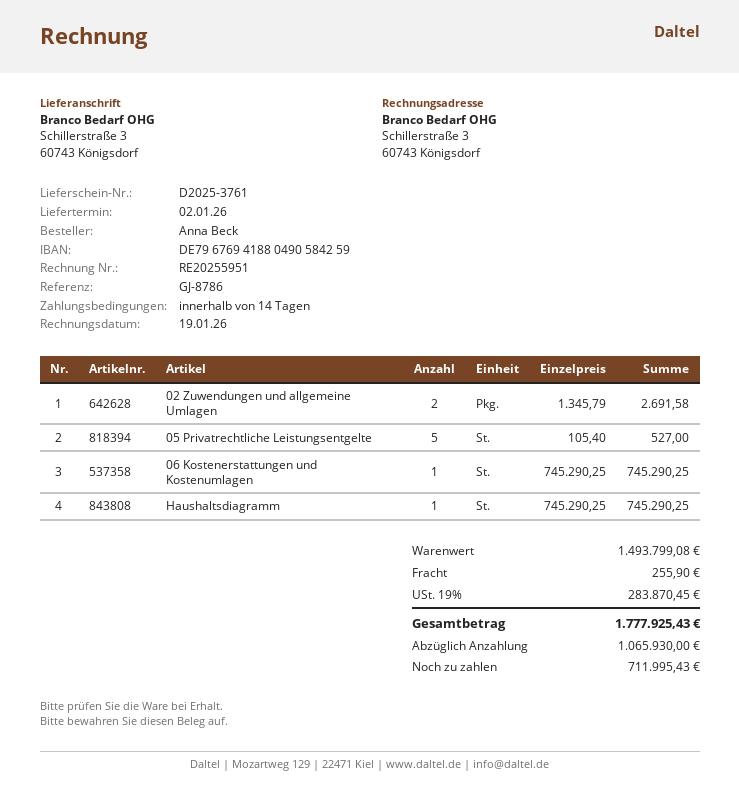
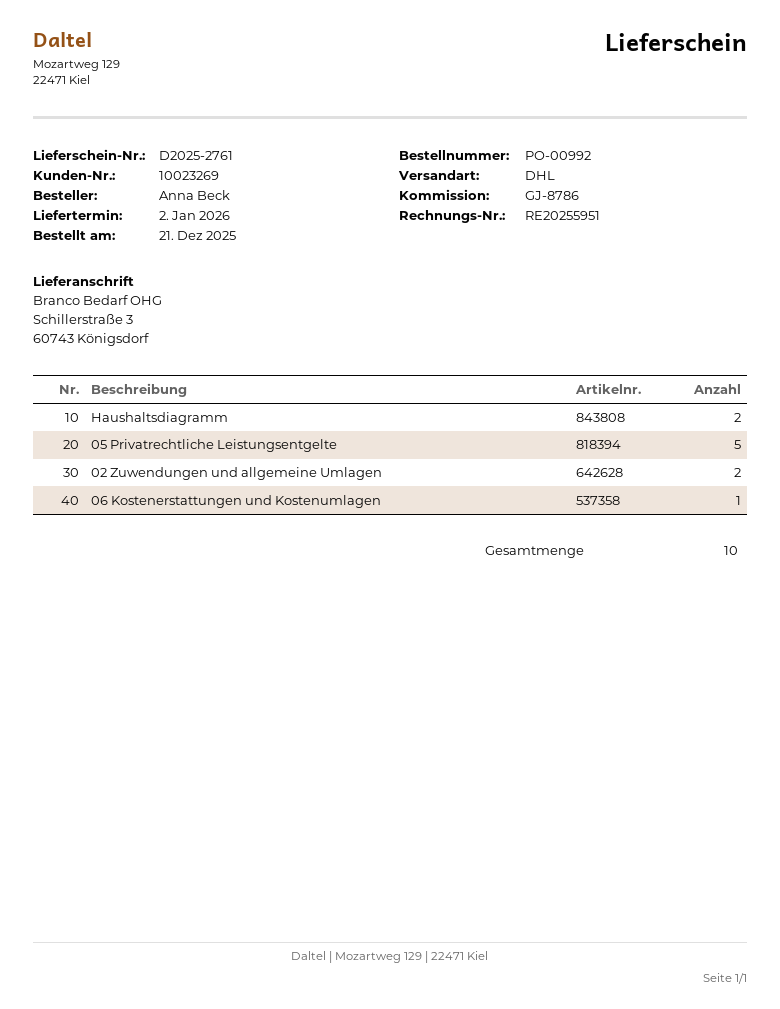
delivery note number: D2025-3761 -> D2025-2761
Haushaltsdiagramm: 1 -> 2

